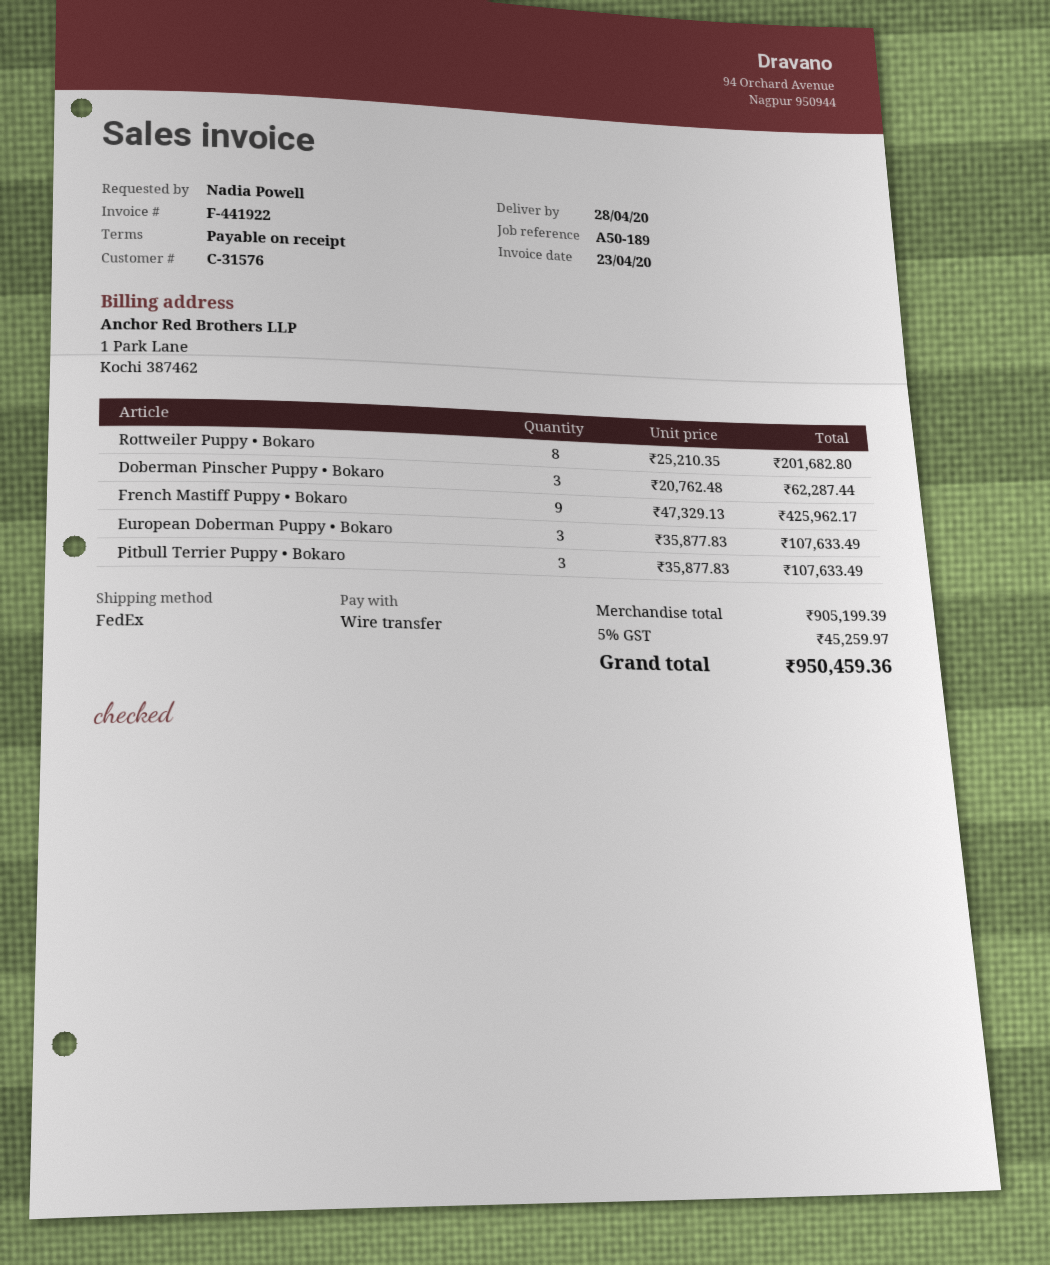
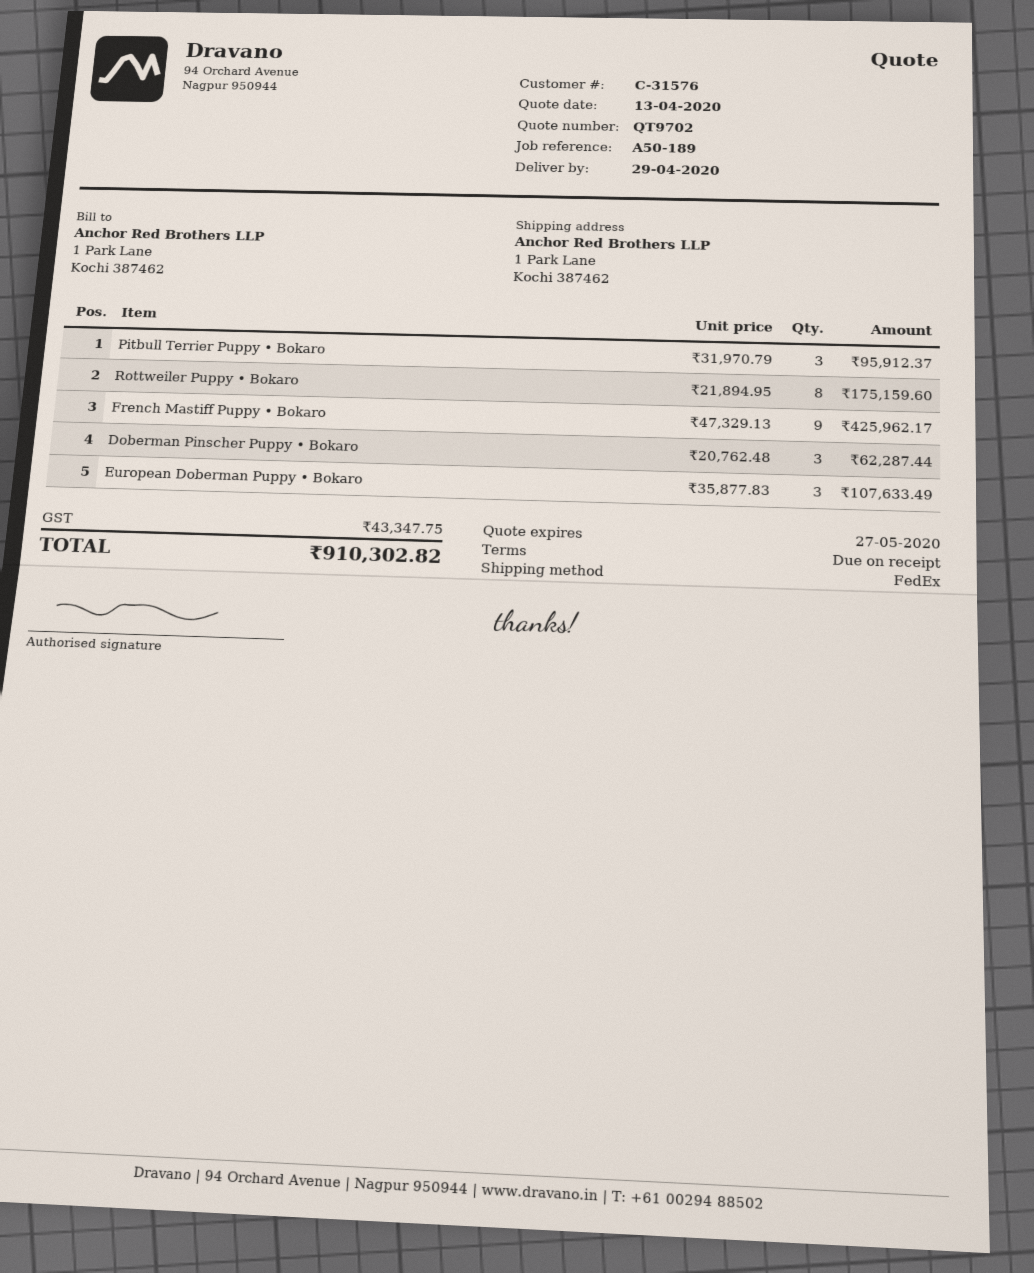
delivery date: 2020-04-28 -> 2020-04-29
Rottweiler Puppy • Bokaro: 8 x 25210.35 = 201682.80 -> 8 x 21894.95 = 175159.60
Pitbull Terrier Puppy • Bokaro: 3 x 35877.83 = 107633.49 -> 3 x 31970.79 = 95912.37
tax: 45259.97 -> 43347.75
total: 950459.36 -> 910302.82

